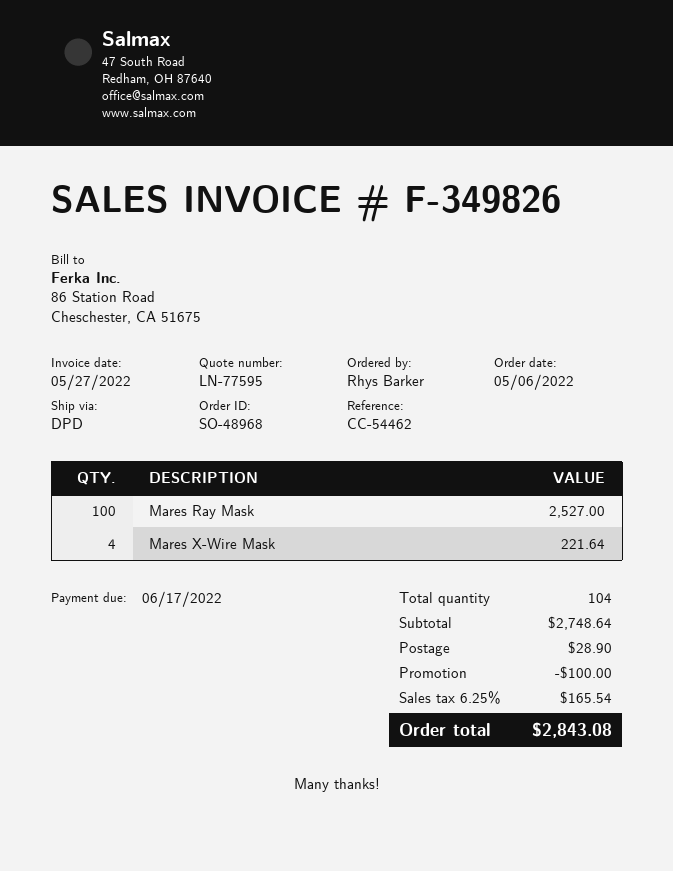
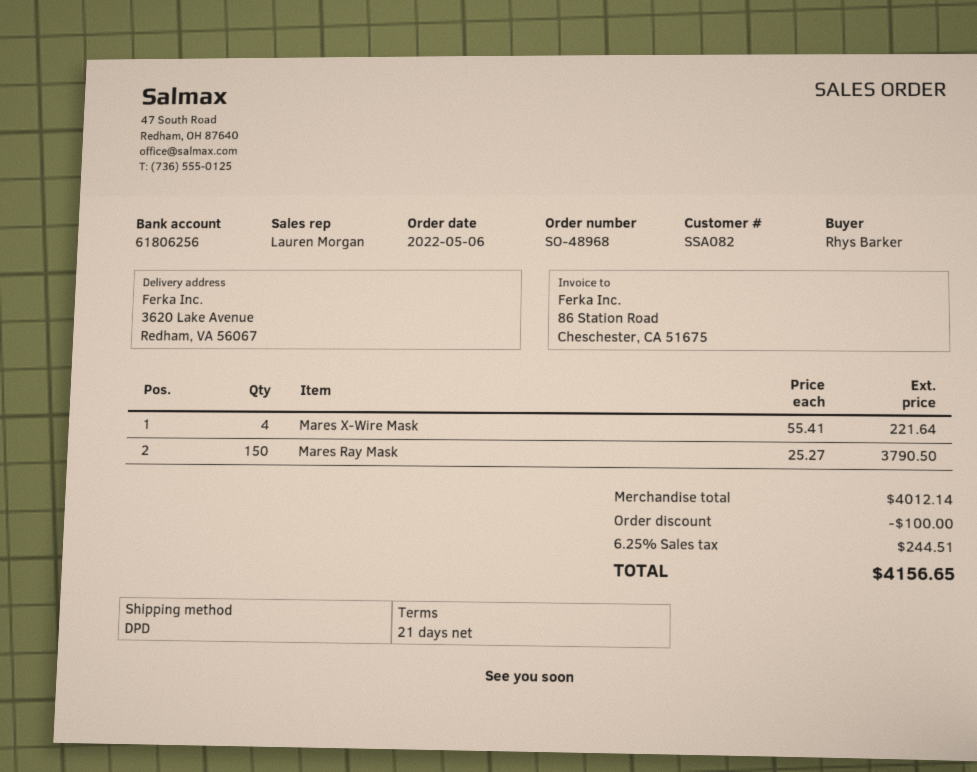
Mares Ray Mask: 100 for 2527.00 -> 150 for 3790.50
subtotal: 2748.64 -> 4012.14
shipping: 28.90 -> none
tax: 6.25% = 165.54 -> 6.25% = 244.51
total: 2843.08 -> 4156.65

